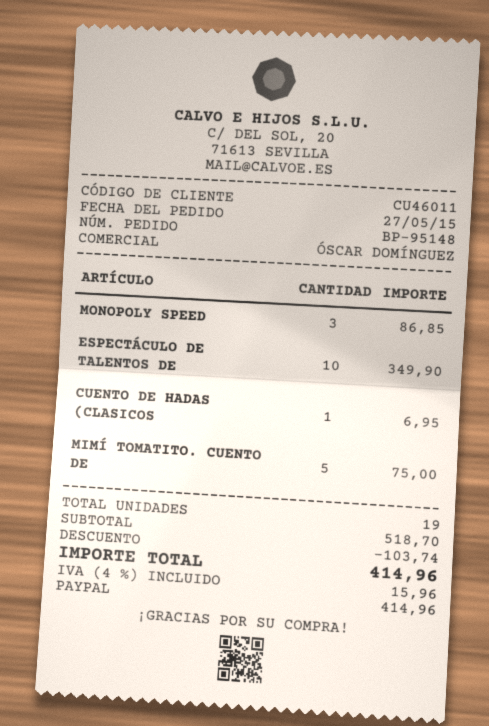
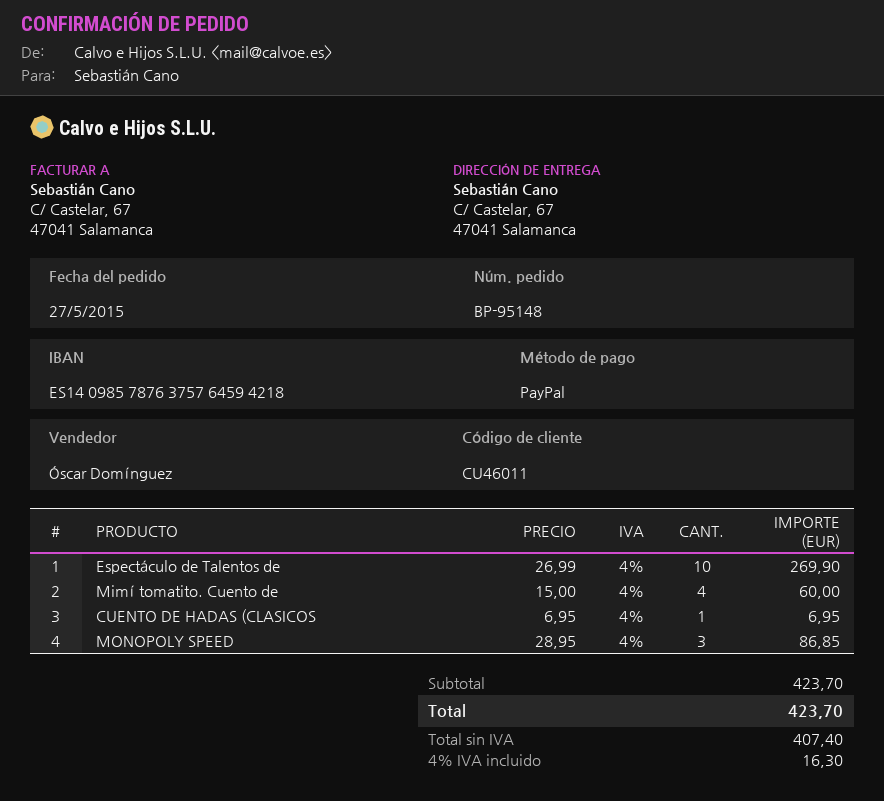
ESPECTÁCULO DE TALENTOS DE: 10 for 349.90 -> 10 for 269.90
MIMÍ TOMATITO. CUENTO DE: 5 for 75.00 -> 4 for 60.00
subtotal: 518.70 -> 423.70
discount: 103.74 -> none
tax: 4% = 15.96 -> 4% = 16.30
total: 414.96 -> 423.70

